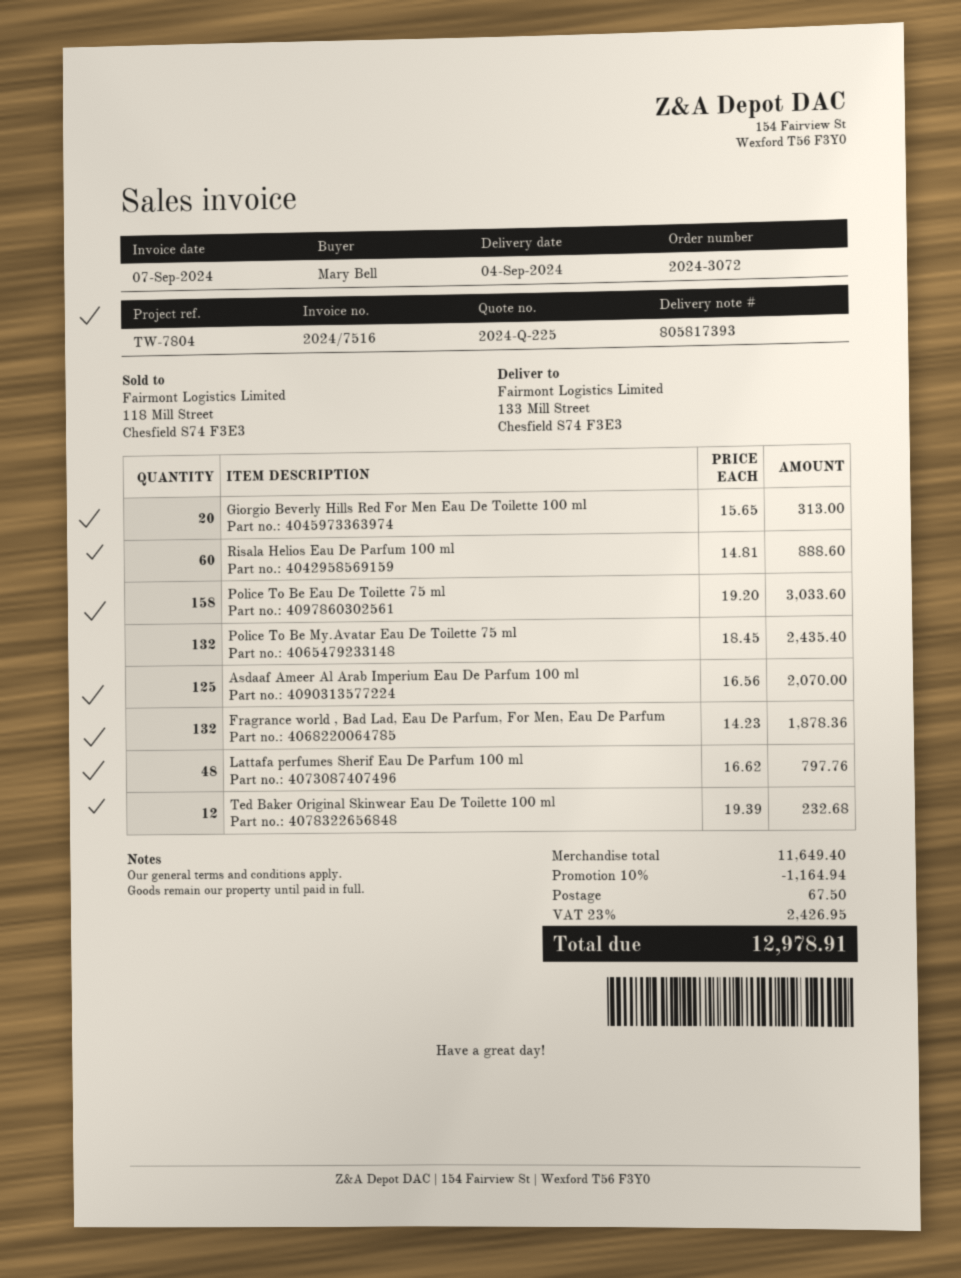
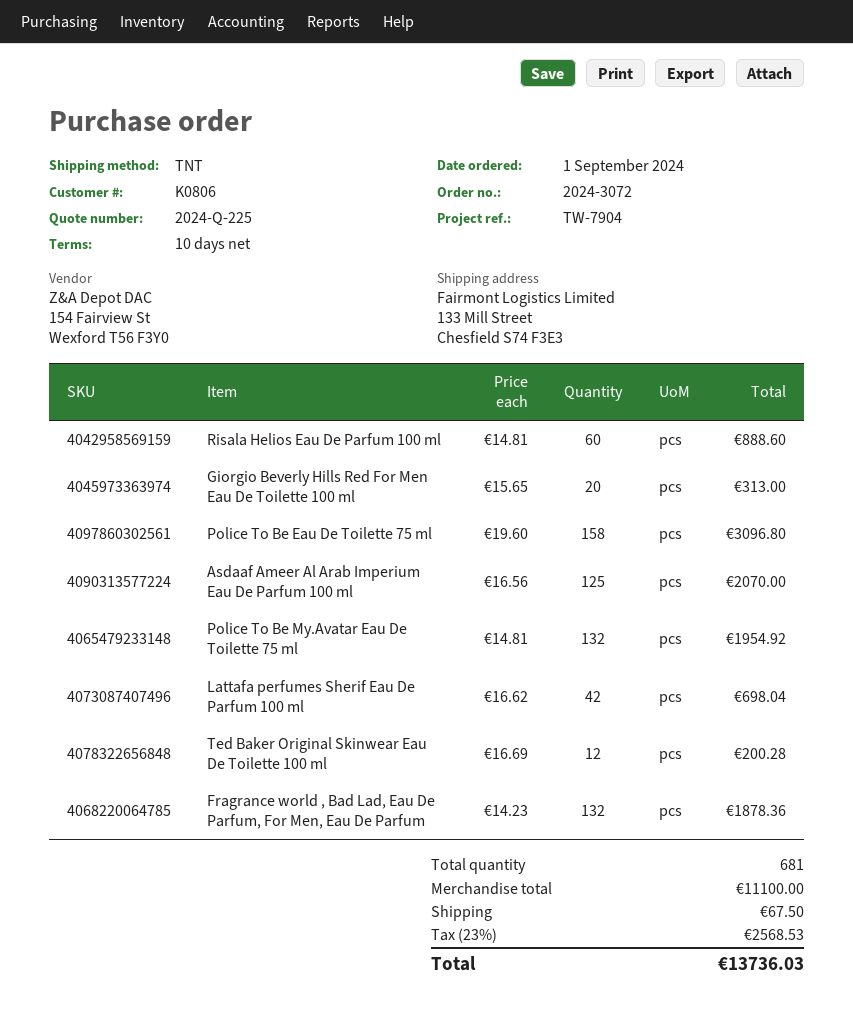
reference: TW-7804 -> TW-7904
Police To Be Eau De Toilette 75 ml: 158 x 19.20 = 3033.60 -> 158 x 19.60 = 3096.80
Police To Be My.Avatar Eau De Toilette 75 ml: 132 x 18.45 = 2435.40 -> 132 x 14.81 = 1954.92
Lattafa perfumes Sherif Eau De Parfum 100 ml: 48 x 16.62 = 797.76 -> 42 x 16.62 = 698.04
Ted Baker Original Skinwear Eau De Toilette 100 ml: 12 x 19.39 = 232.68 -> 12 x 16.69 = 200.28
subtotal: 11649.40 -> 11100.00
discount: 10% = 1164.94 -> none
tax: 23% = 2426.95 -> 23% = 2568.53
total: 12978.91 -> 13736.03

